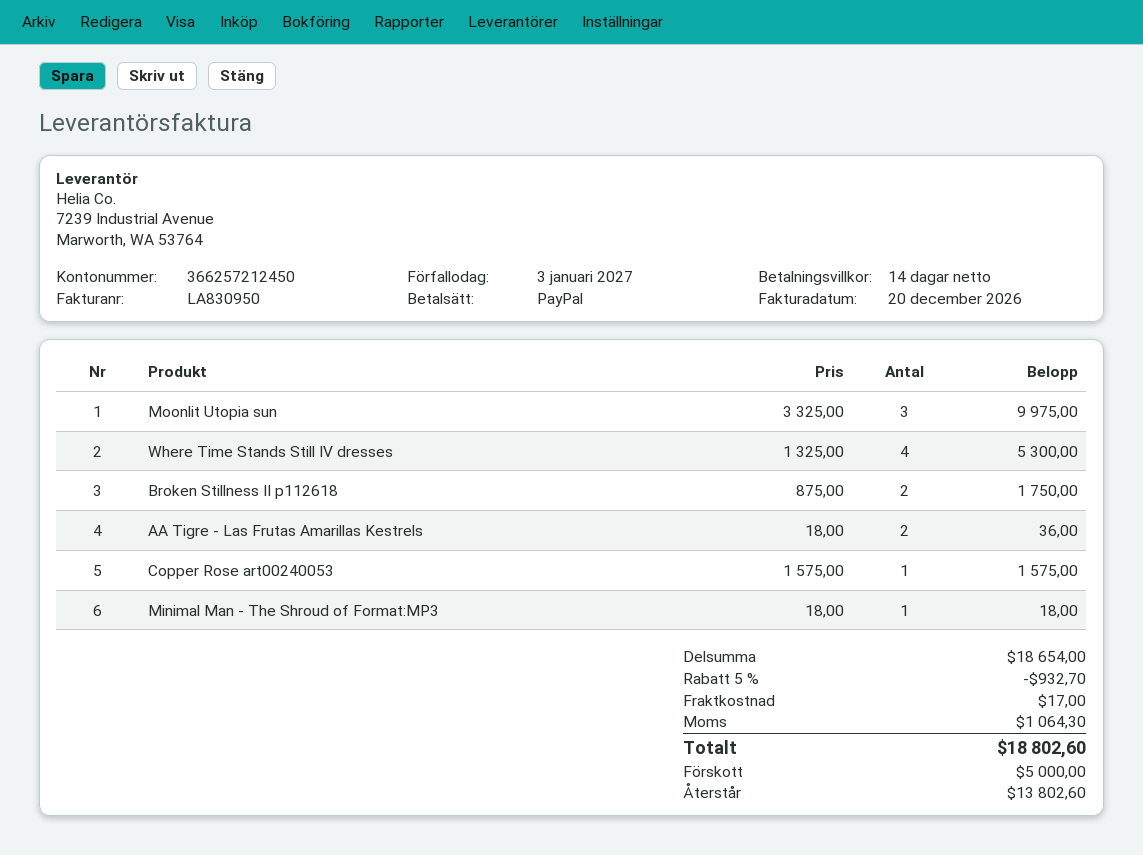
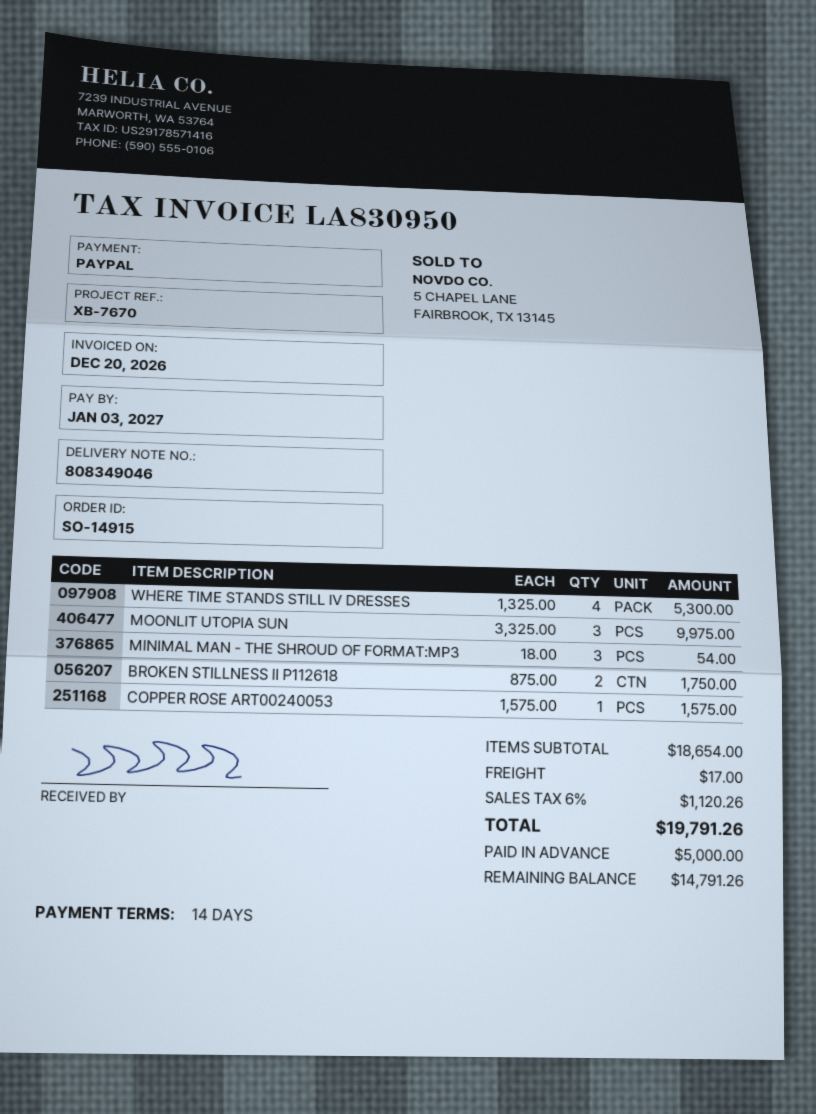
AA Tigre - Las Frutas Amarillas Kestrels: 2 x 18.00 = 36.00 -> none
Minimal Man - The Shroud of Format:MP3: 1 x 18.00 = 18.00 -> 3 x 18.00 = 54.00
discount: 5% = 932.70 -> none
tax: 1064.30 -> 1120.26
total: 18802.60 -> 19791.26
balance: 13802.60 -> 14791.26

